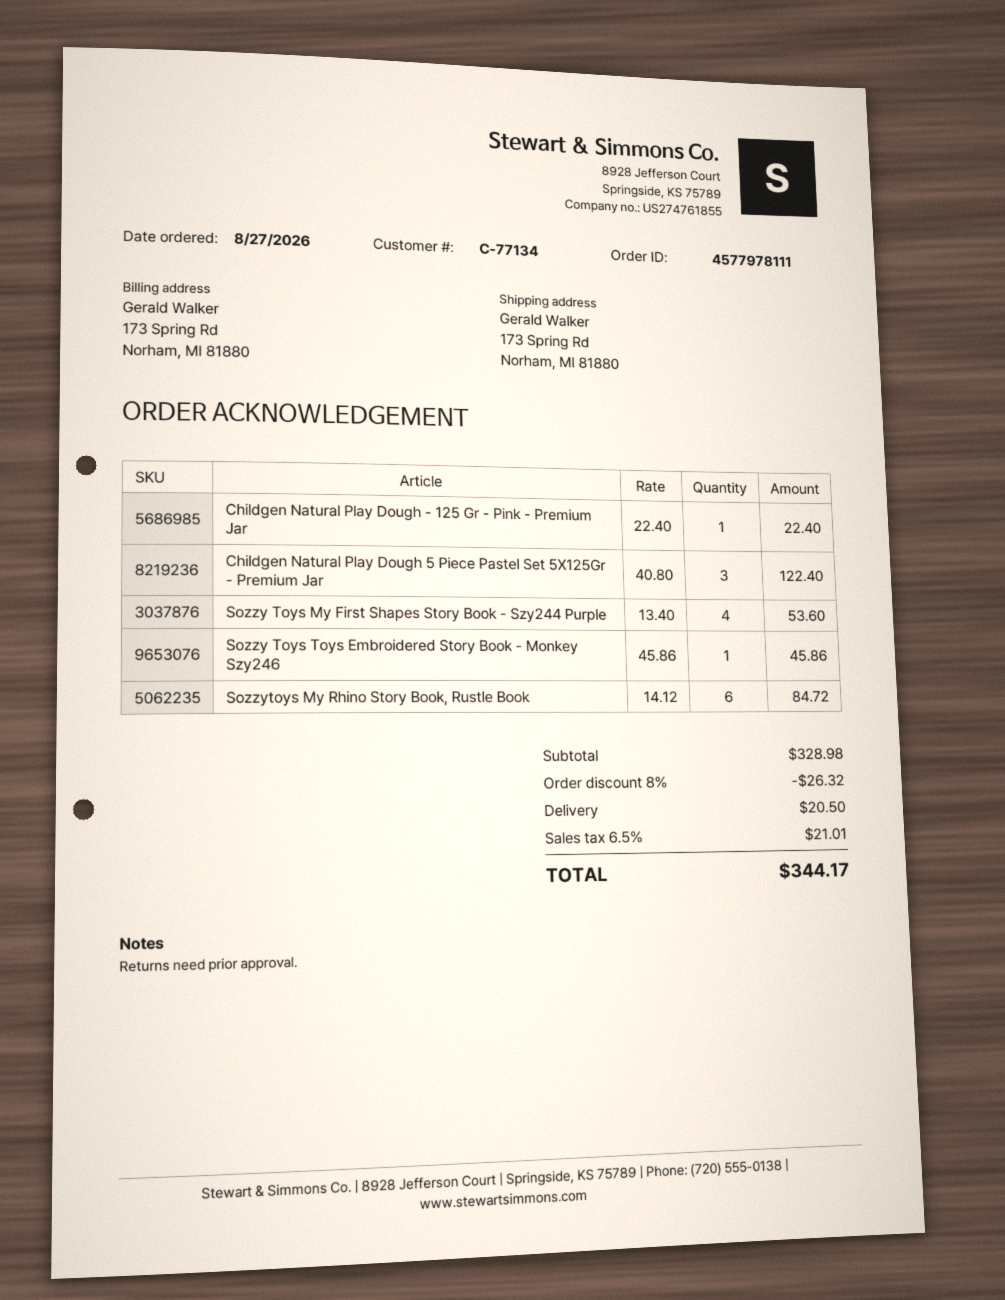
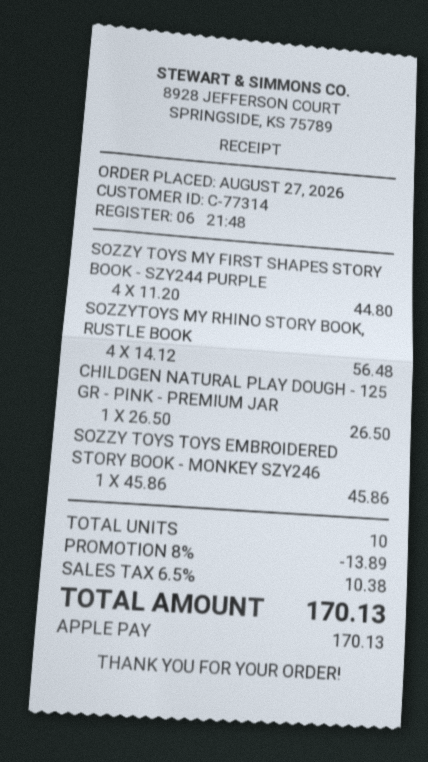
customer number: C-77134 -> C-77314
Childgen Natural Play Dough - 125 Gr - Pink - Premium Jar: 1 x 22.40 = 22.40 -> 1 x 26.50 = 26.50
Childgen Natural Play Dough 5 Piece Pastel Set 5X125Gr - Premium Jar: 3 x 40.80 = 122.40 -> none
Sozzy Toys My First Shapes Story Book - Szy244 Purple: 4 x 13.40 = 53.60 -> 4 x 11.20 = 44.80
Sozzytoys My Rhino Story Book, Rustle Book: 6 x 14.12 = 84.72 -> 4 x 14.12 = 56.48
discount: 8% = 26.32 -> 8% = 13.89
shipping: 20.50 -> none
tax: 6.5% = 21.01 -> 6.5% = 10.38
total: 344.17 -> 170.13

